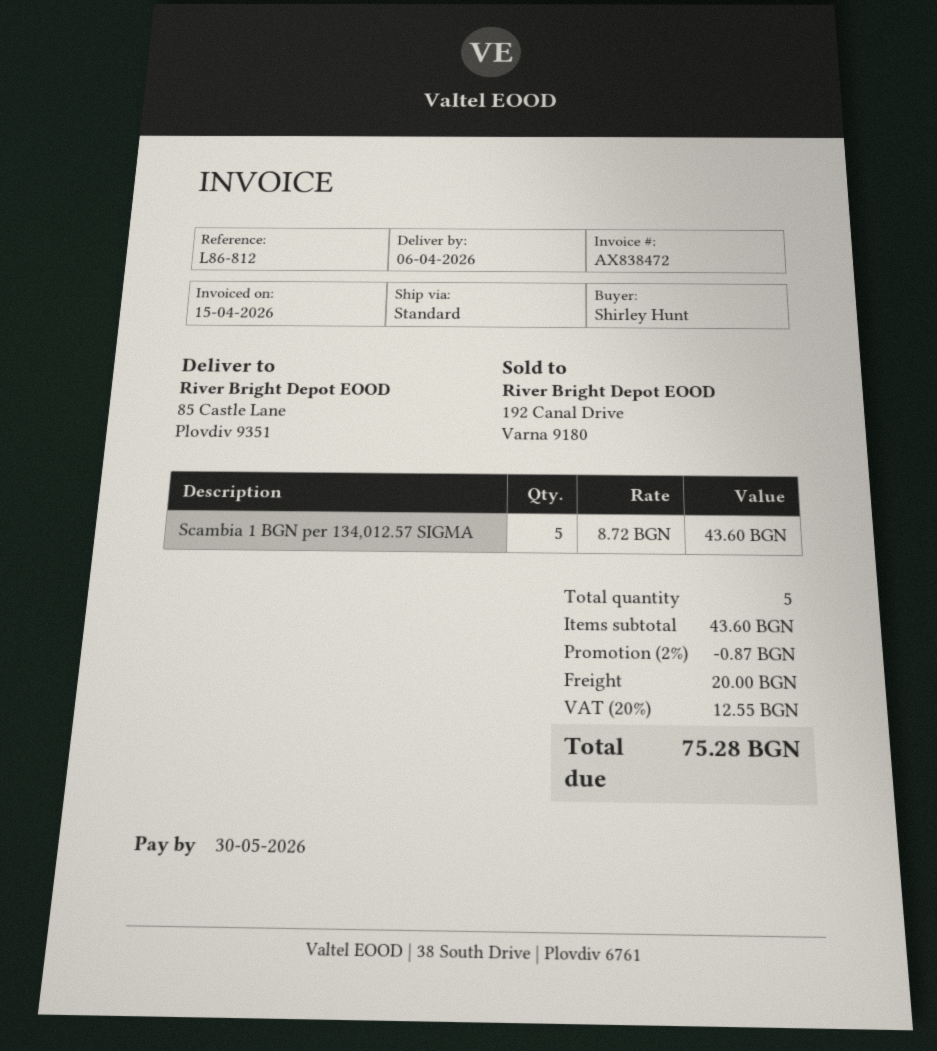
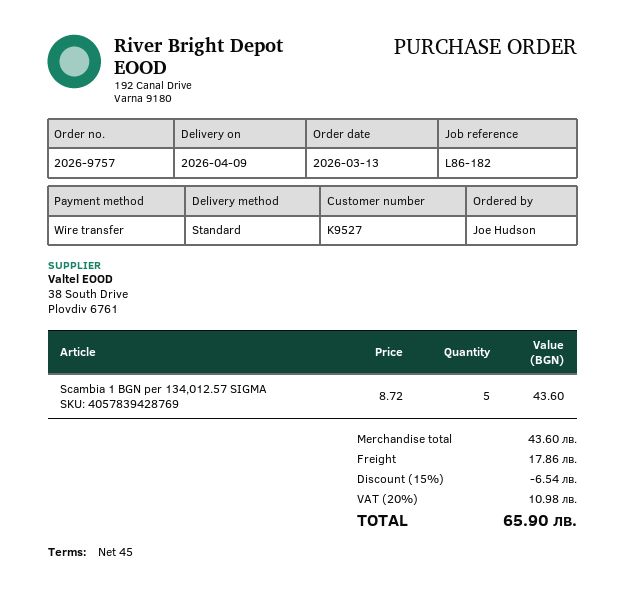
delivery date: 2026-04-06 -> 2026-04-09
reference: L86-812 -> L86-182
ordered by: Shirley Hunt -> Joe Hudson
discount: 2% = 0.87 -> 15% = 6.54
shipping: 20.00 -> 17.86
tax: 20% = 12.55 -> 20% = 10.98
total: 75.28 -> 65.90

